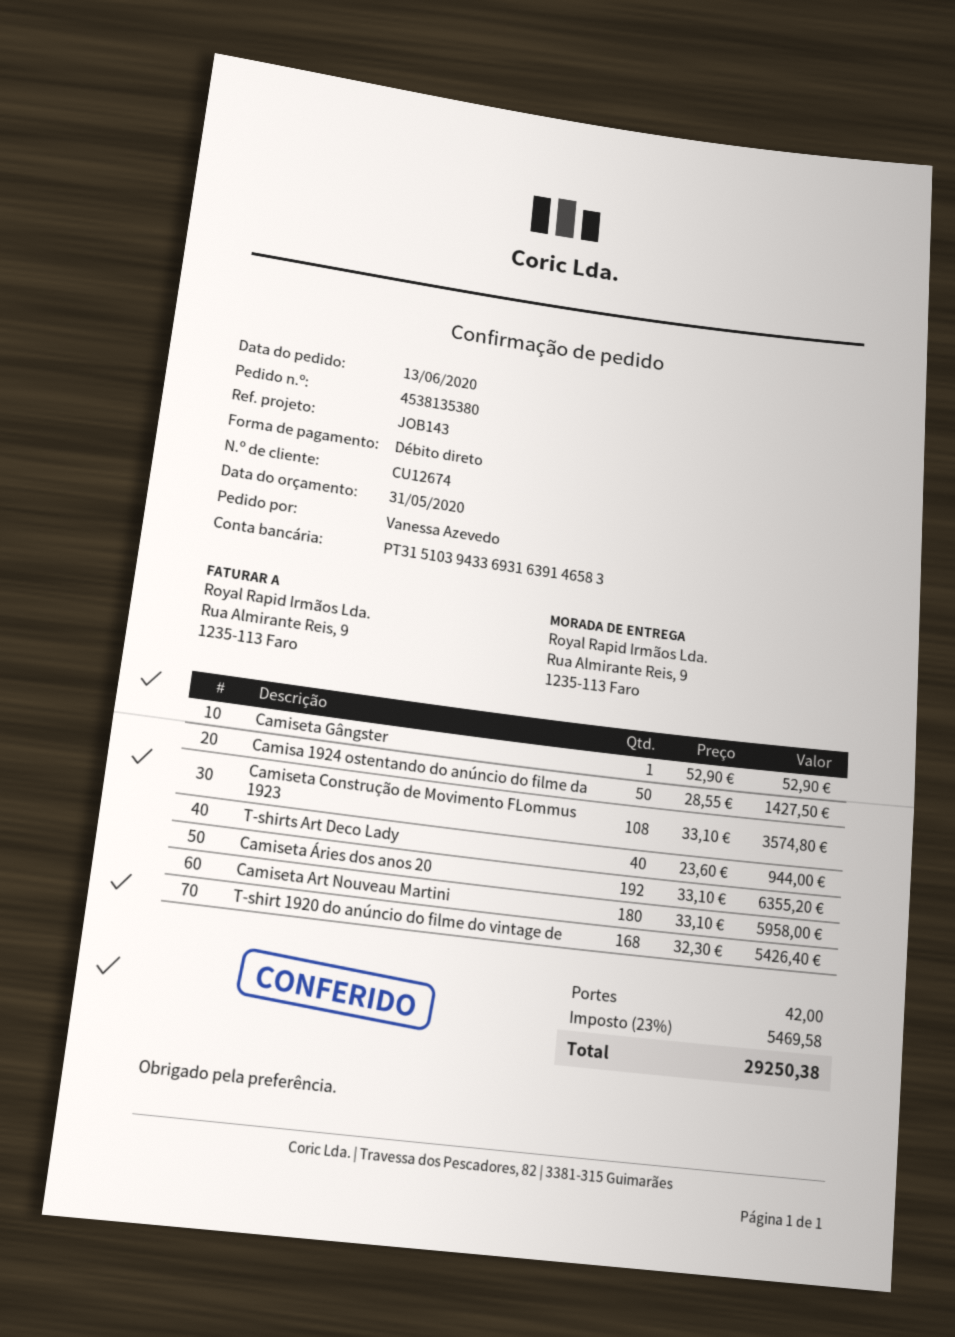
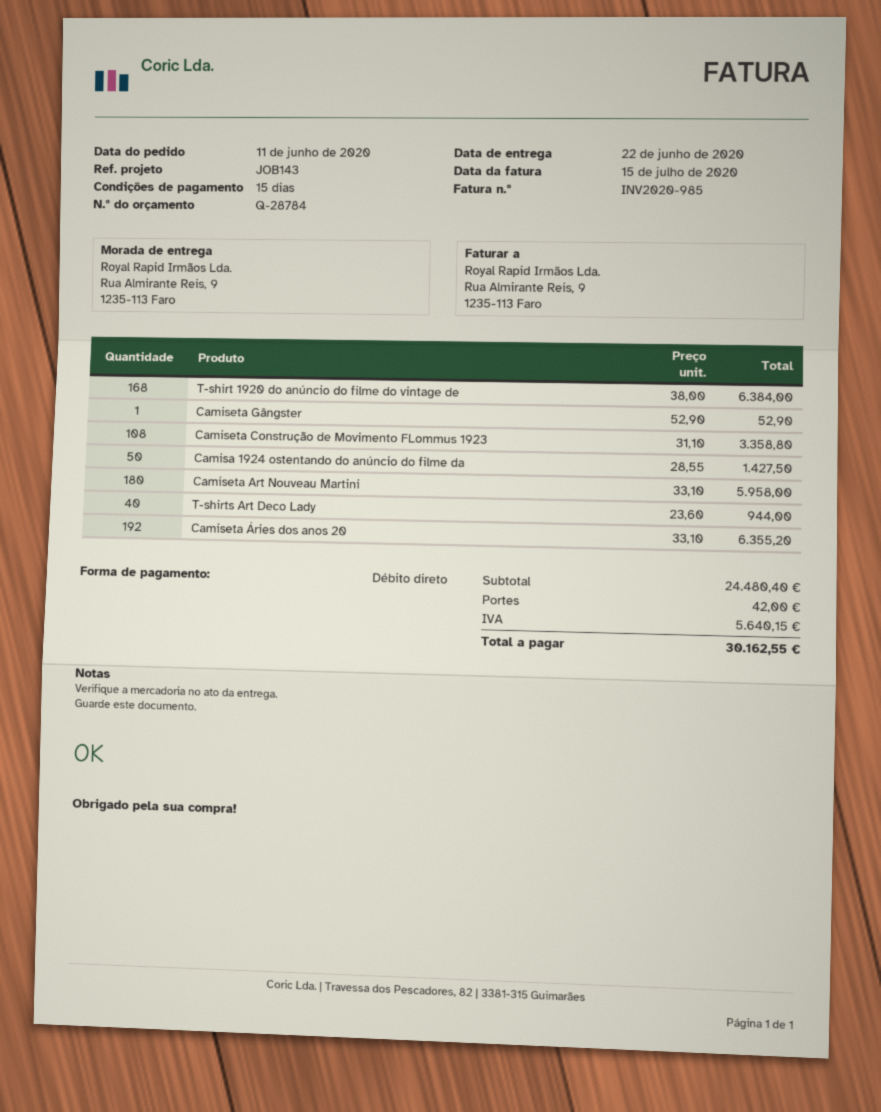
order date: 2020-06-13 -> 2020-06-11
Camiseta Construção de Movimento FLommus 1923: 108 x 33.10 = 3574.80 -> 108 x 31.10 = 3358.80
T-shirt 1920 do anúncio do filme do vintage de: 168 x 32.30 = 5426.40 -> 168 x 38.00 = 6384.00
tax: 5469.58 -> 5640.15
total: 29250.38 -> 30162.55

